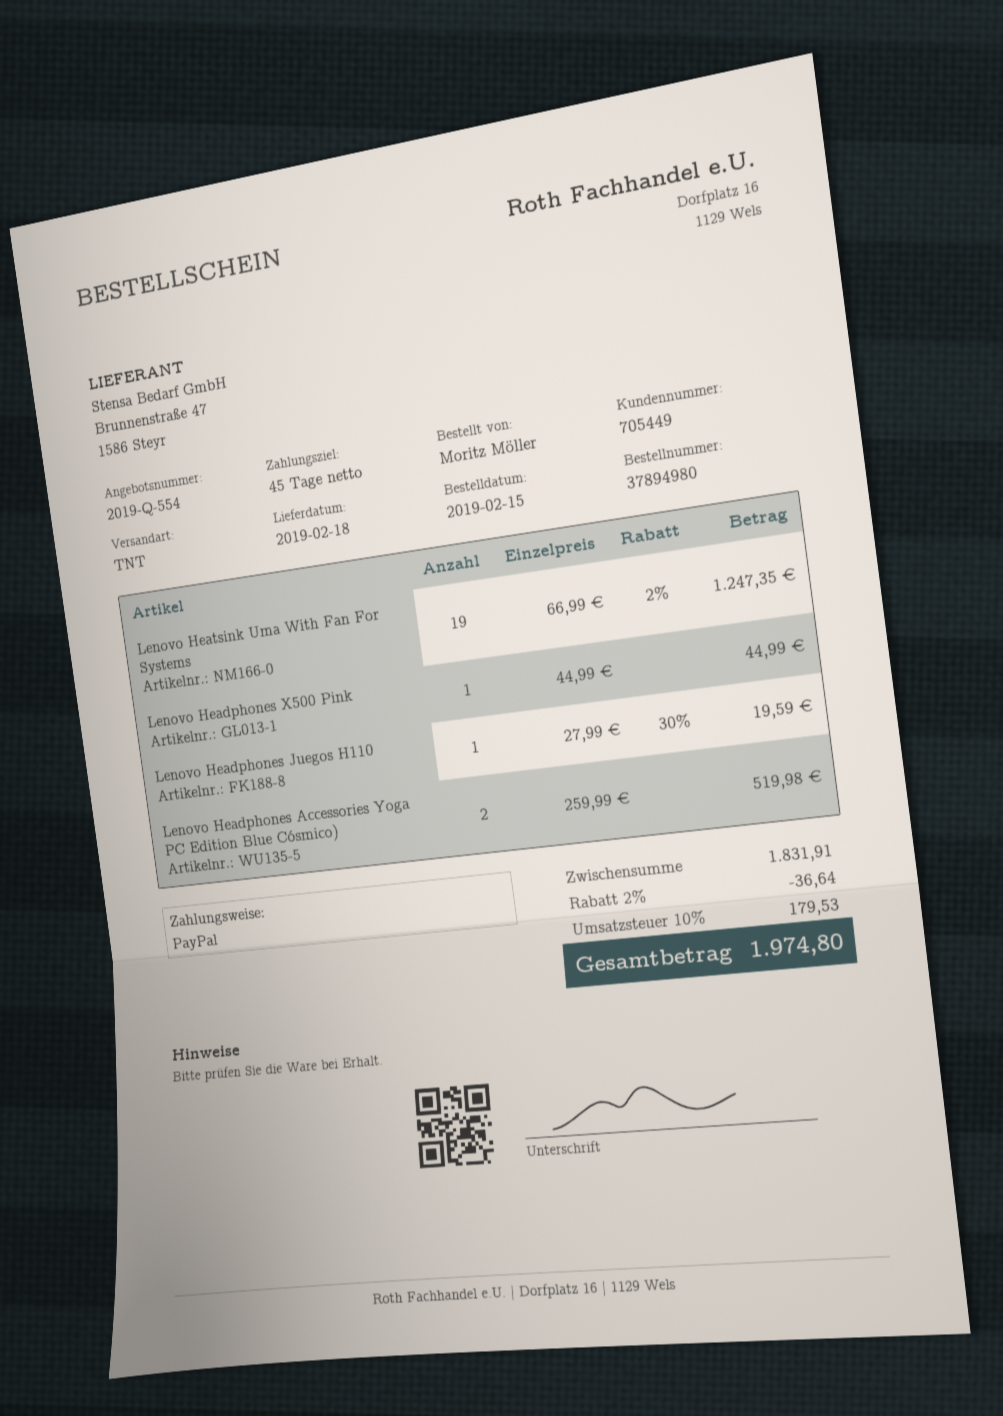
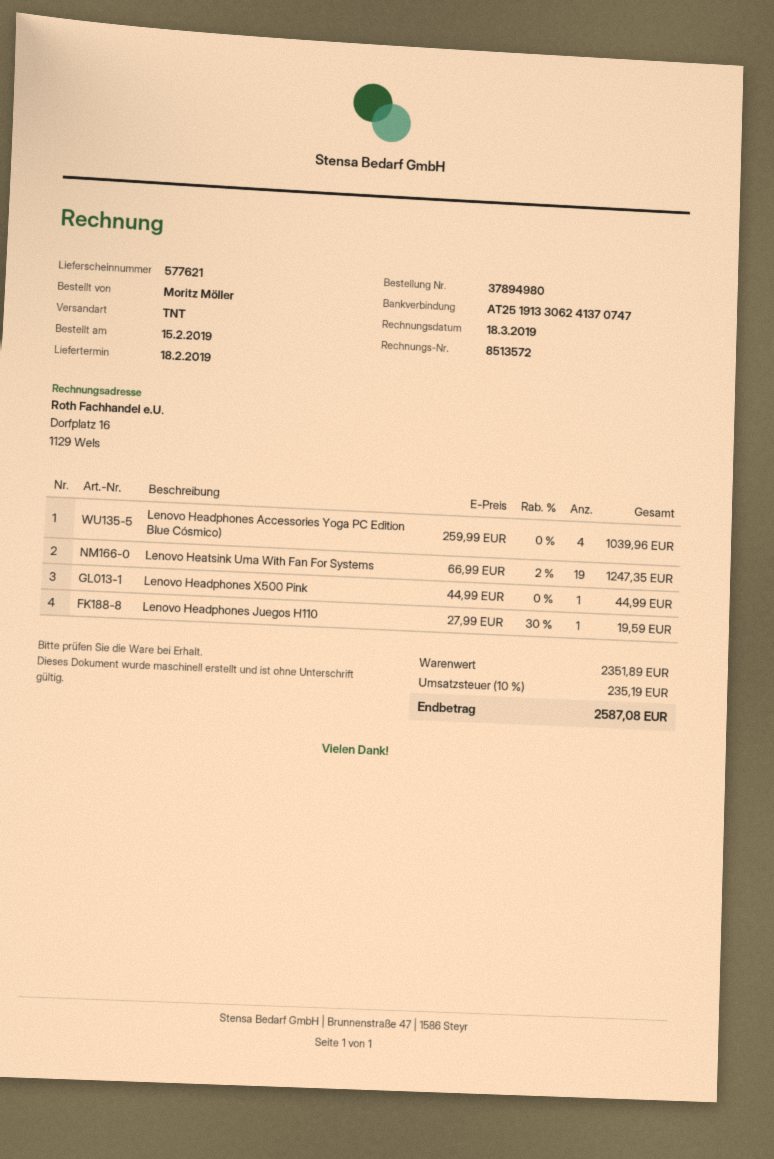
Lenovo Headphones Accessories Yoga PC Edition Blue Cósmico): 2 x 259.99 = 519.98 -> 4 x 259.99 = 1039.96
subtotal: 1831.91 -> 2351.89
discount: 2% = 36.64 -> none
tax: 10% = 179.53 -> 10% = 235.19
total: 1974.80 -> 2587.08

